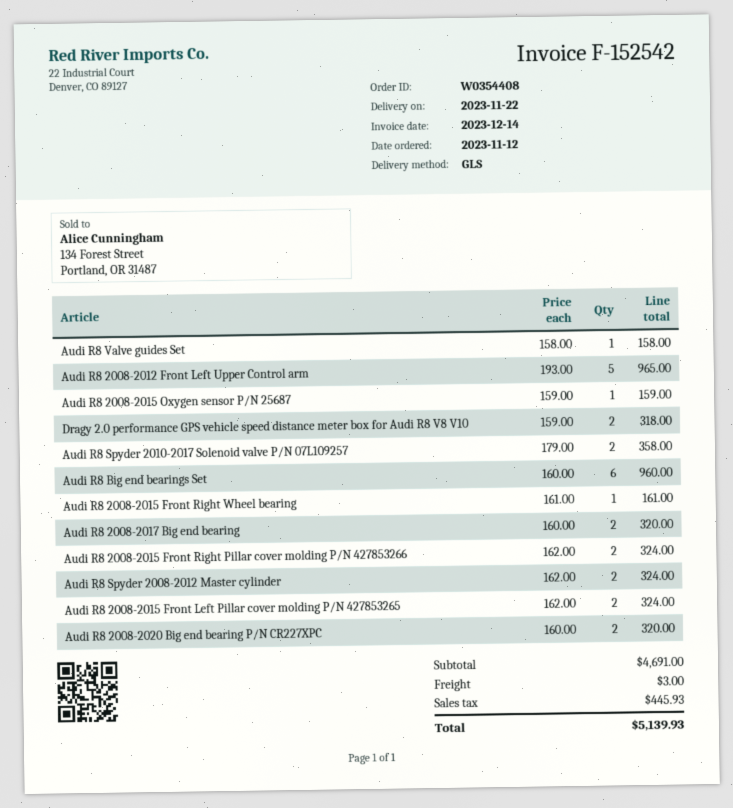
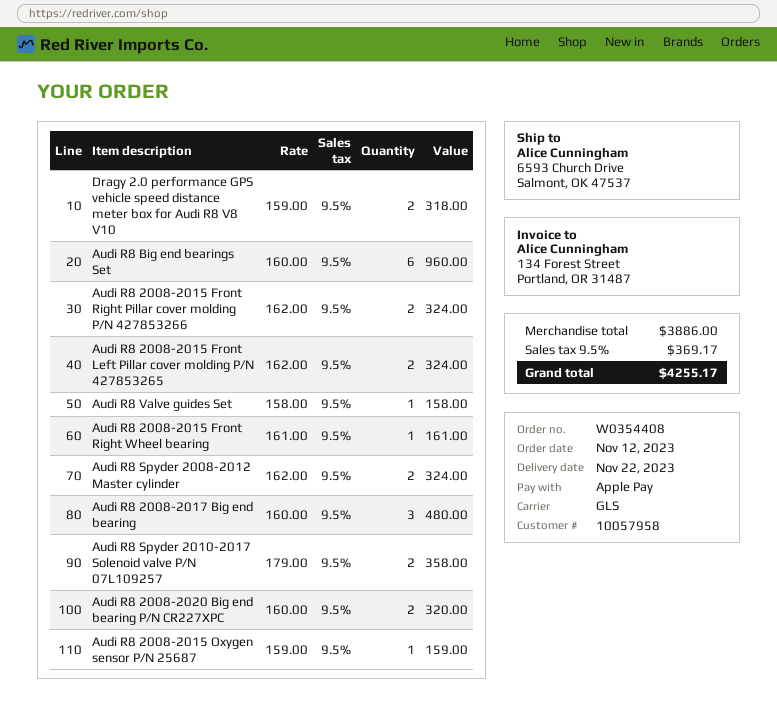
Audi R8 2008-2012 Front Left Upper Control arm: 5 x 193.00 = 965.00 -> none
Audi R8 2008-2017 Big end bearing: 2 x 160.00 = 320.00 -> 3 x 160.00 = 480.00
subtotal: 4691.00 -> 3886.00
shipping: 3.00 -> none
tax: 445.93 -> 369.17
total: 5139.93 -> 4255.17

